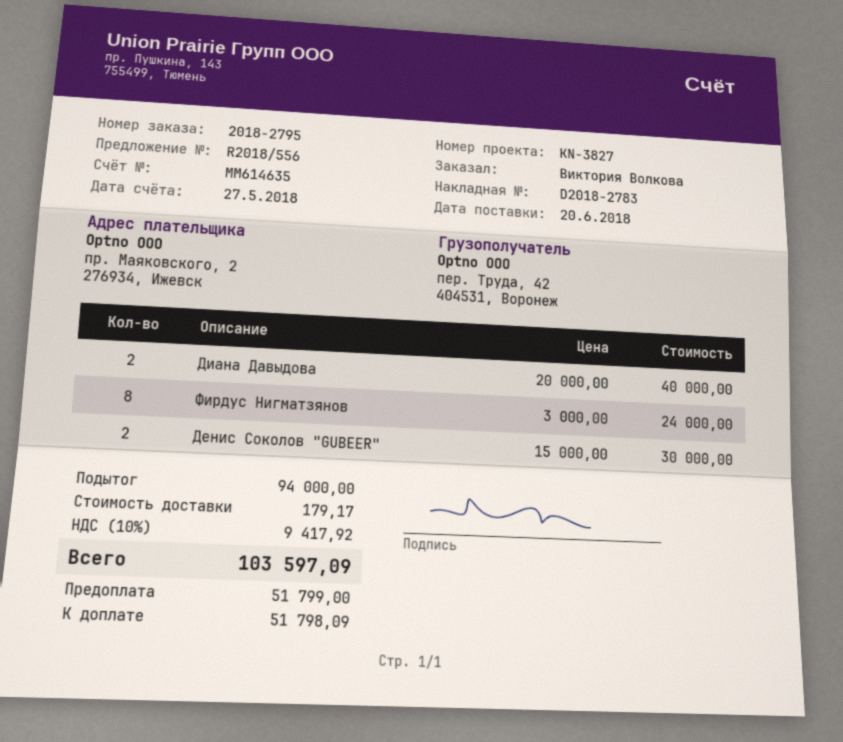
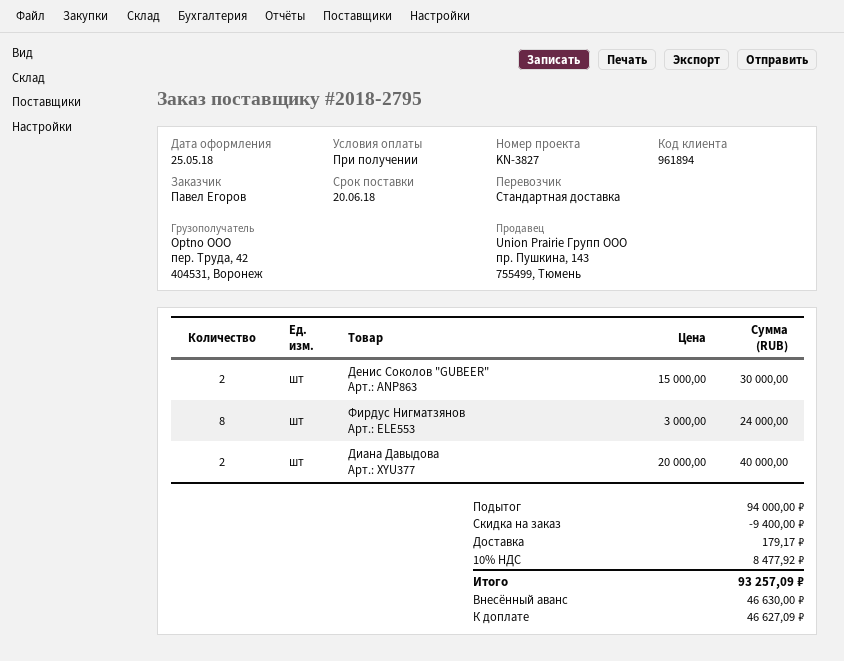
ordered by: Виктория Волкова -> Павел Егоров
discount: none -> 9400.00
tax: 10% = 9417.92 -> 10% = 8477.92
total: 103597.09 -> 93257.09
deposit: 51799.00 -> 46630.00
balance: 51798.09 -> 46627.09

